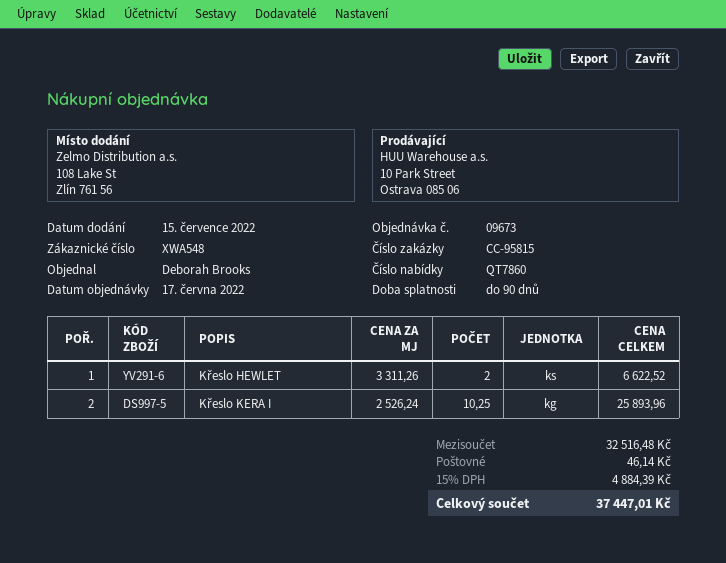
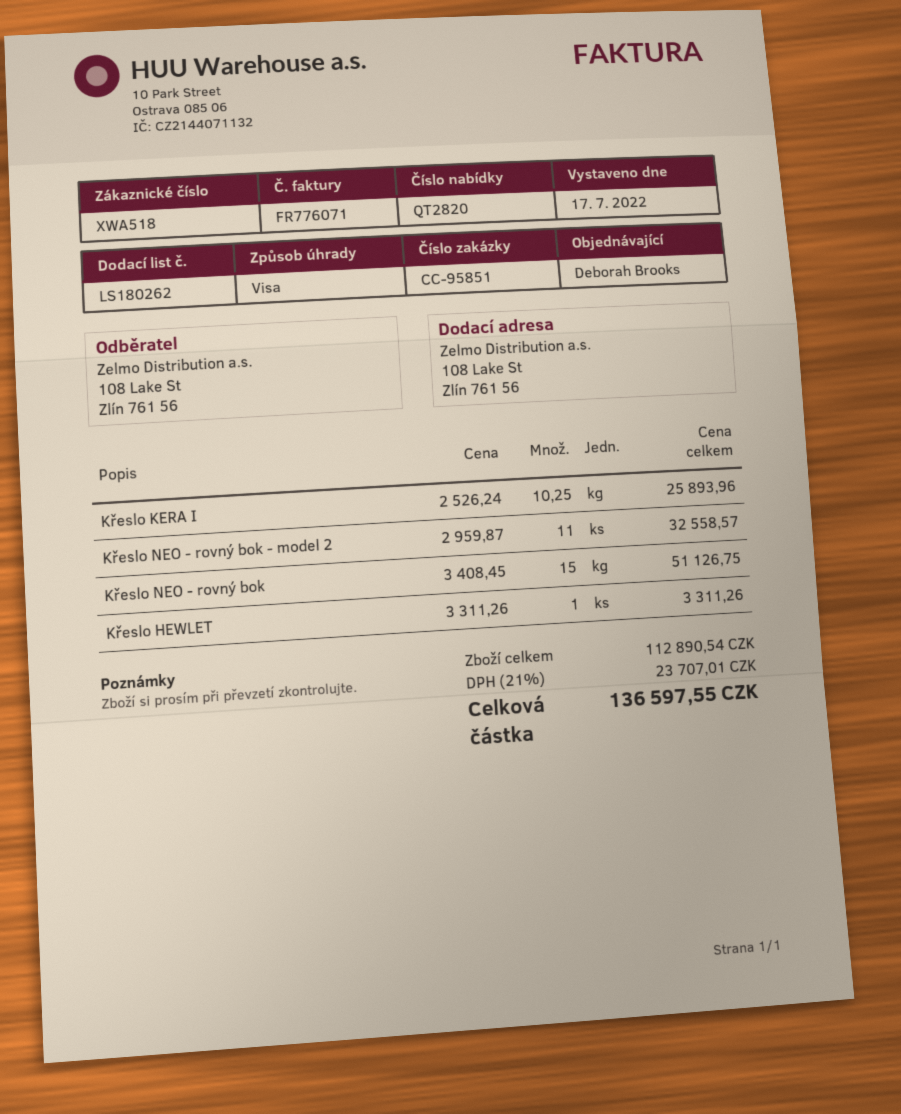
quote number: QT7860 -> QT2820
customer number: XWA548 -> XWA518
reference: CC-95815 -> CC-95851
Křeslo HEWLET: 2 x 3311.26 = 6622.52 -> 1 x 3311.26 = 3311.26
Křeslo NEO - rovný bok - model 2: none -> 11 x 2959.87 = 32558.57
Křeslo NEO - rovný bok: none -> 15 x 3408.45 = 51126.75
subtotal: 32516.48 -> 112890.54
shipping: 46.14 -> none
tax: 15% = 4884.39 -> 21% = 23707.01
total: 37447.01 -> 136597.55

